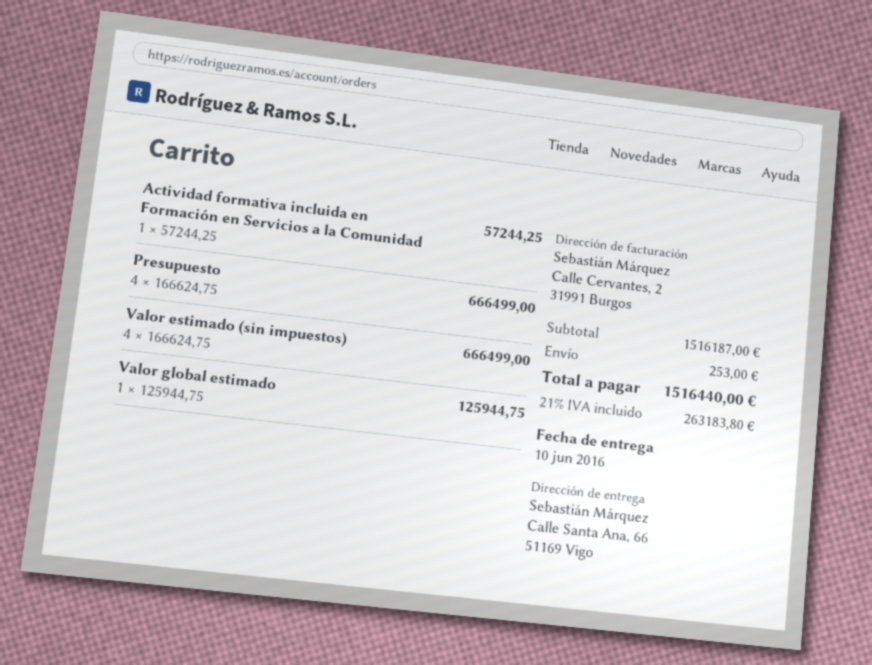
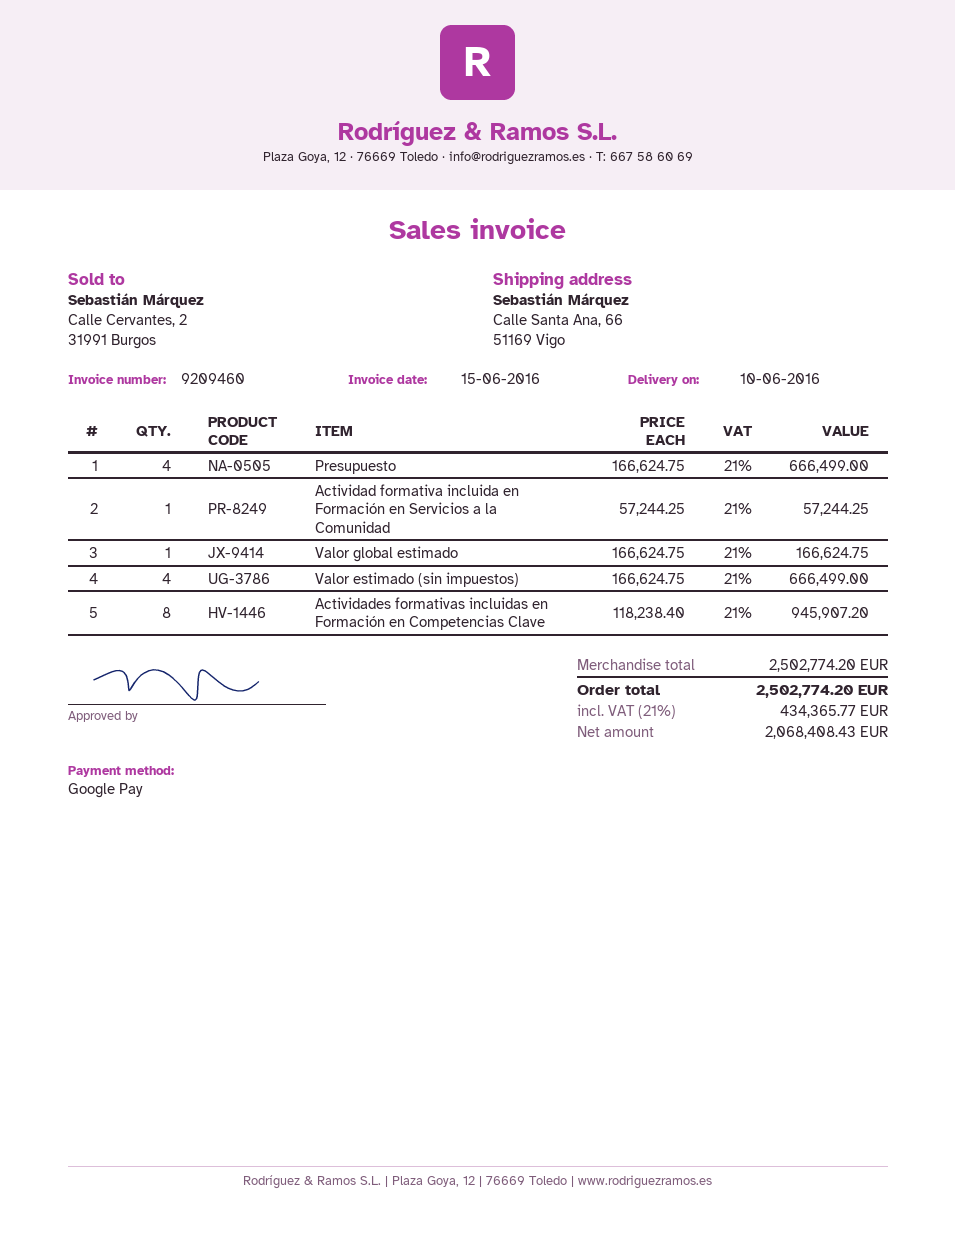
Valor global estimado: 1 x 125944.75 = 125944.75 -> 1 x 166624.75 = 166624.75
Actividades formativas incluidas en Formación en Competencias Clave: none -> 8 x 118238.40 = 945907.20
subtotal: 1516187.00 -> 2502774.20
shipping: 253.00 -> none
tax: 21% = 263183.80 -> 21% = 434365.77
total: 1516440.00 -> 2502774.20

